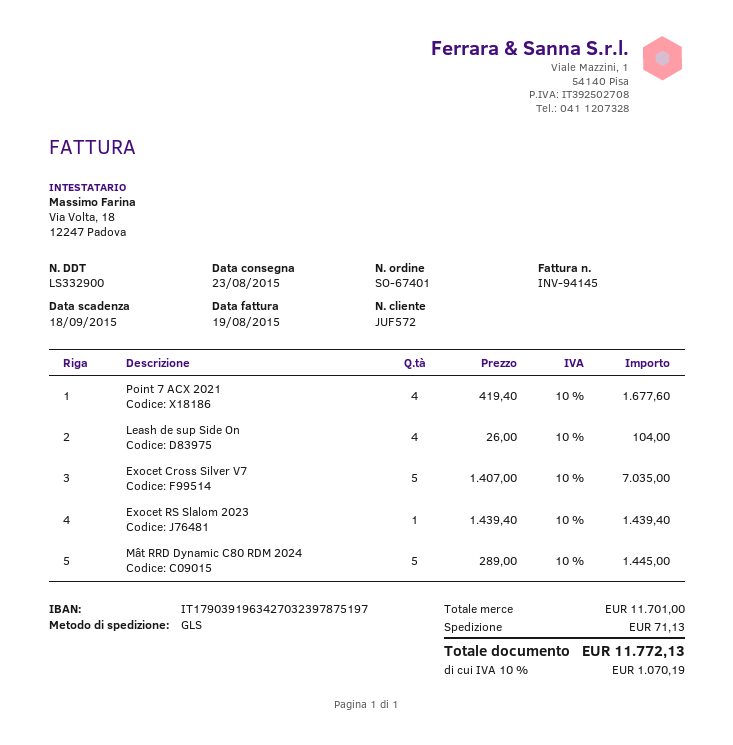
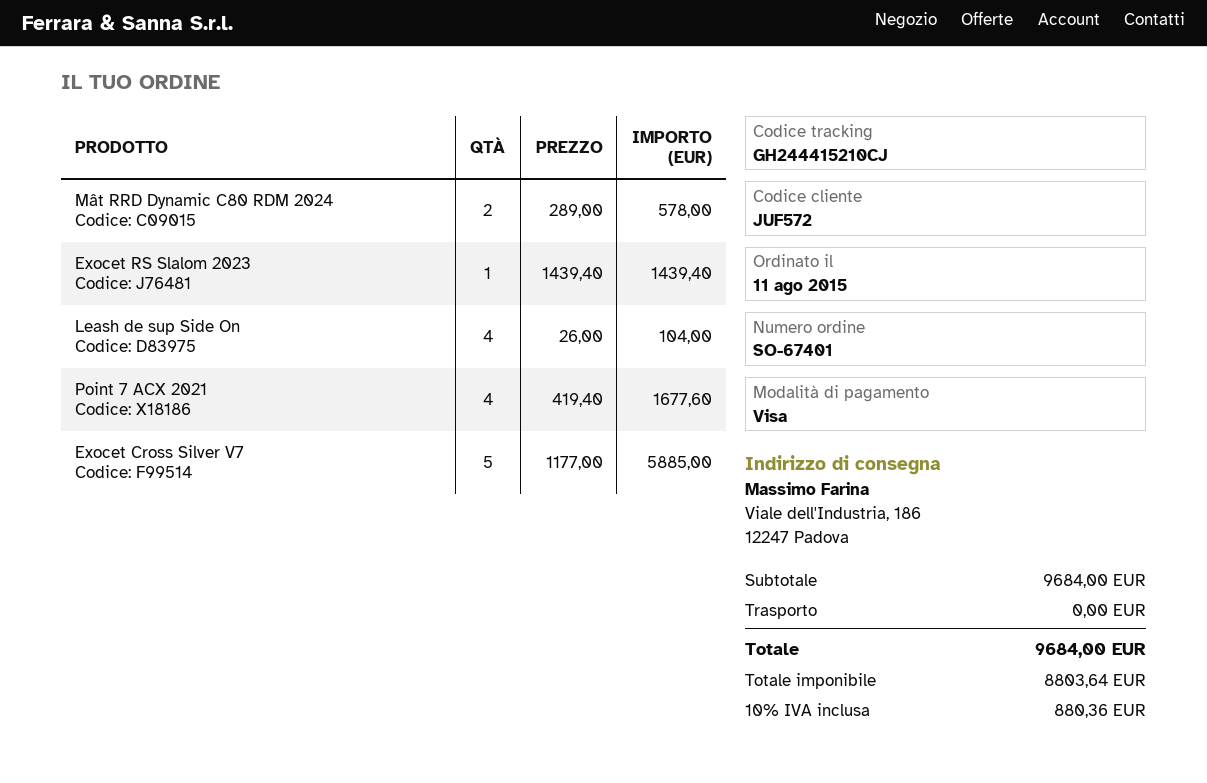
Exocet Cross Silver V7: 5 x 1407.00 = 7035.00 -> 5 x 1177.00 = 5885.00
Mât RRD Dynamic C80 RDM 2024: 5 x 289.00 = 1445.00 -> 2 x 289.00 = 578.00
subtotal: 11701.00 -> 9684.00
shipping: 71.13 -> 0.00
tax: 10% = 1070.19 -> 10% = 880.36
total: 11772.13 -> 9684.00

